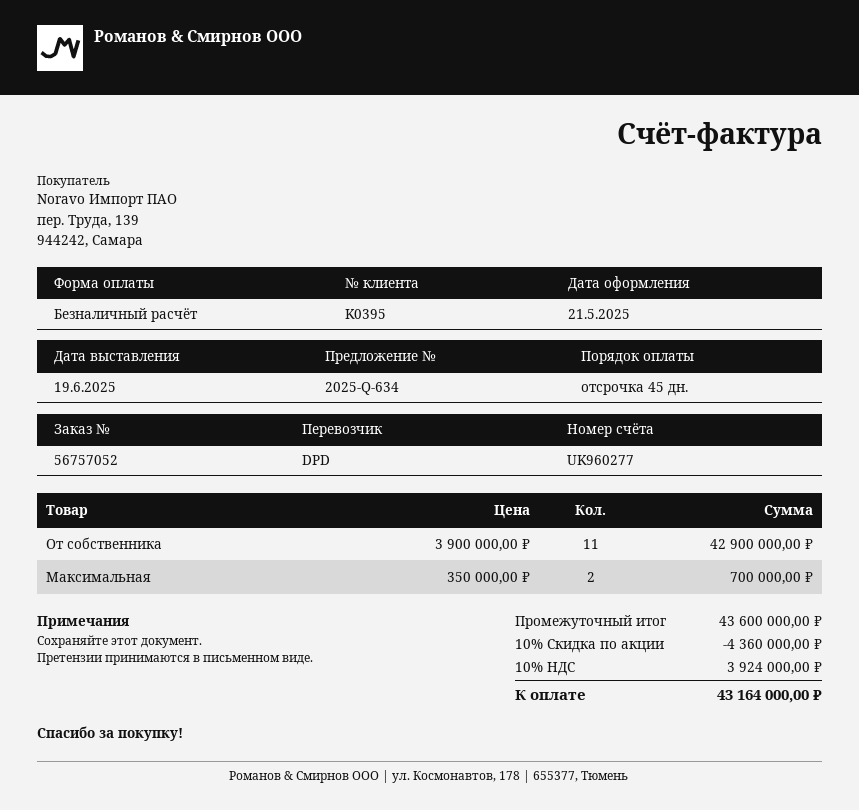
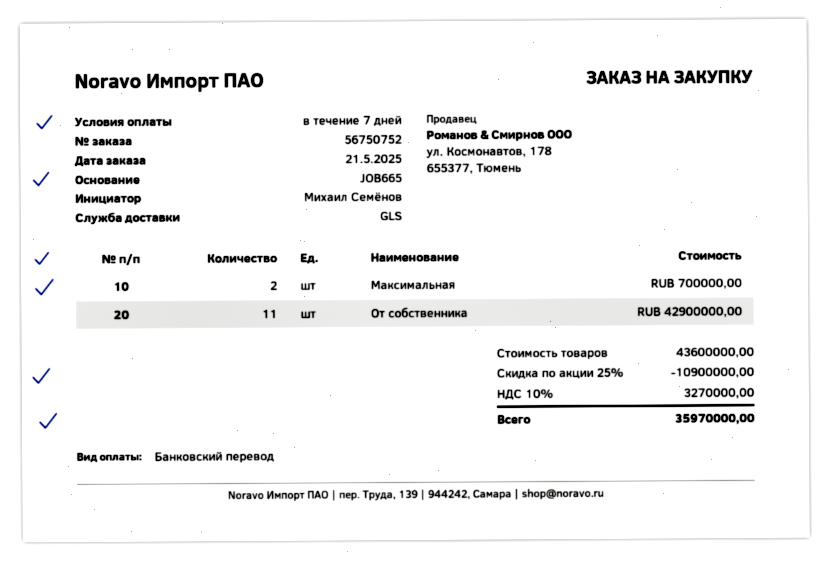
order number: 56757052 -> 56750752
payment terms: 45 days -> 7 days
shipping method: DPD -> GLS
discount: 10% = 4360000.00 -> 25% = 10900000.00
tax: 10% = 3924000.00 -> 10% = 3270000.00
total: 43164000.00 -> 35970000.00

